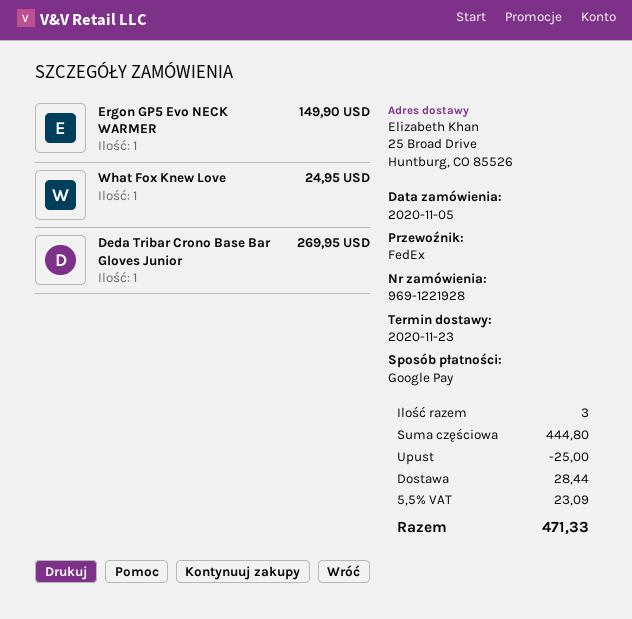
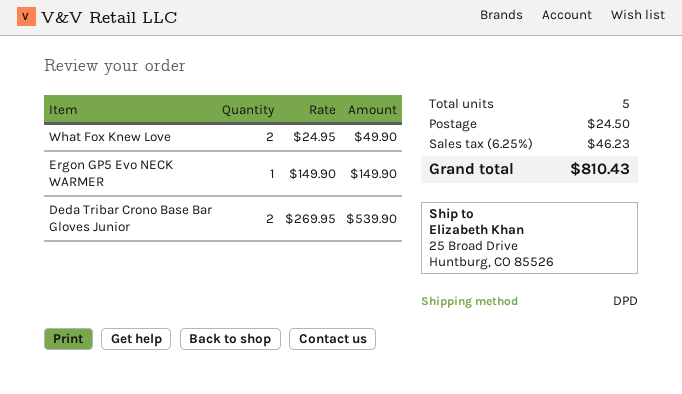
shipping method: FedEx -> DPD
What Fox Knew Love: 1 for 24.95 -> 2 for 49.90
Deda Tribar Crono Base Bar Gloves Junior: 1 for 269.95 -> 2 for 539.90
total quantity: 3 -> 5
discount: 25.00 -> none
shipping: 28.44 -> 24.50
tax: 5.5% = 23.09 -> 6.25% = 46.23
total: 471.33 -> 810.43

